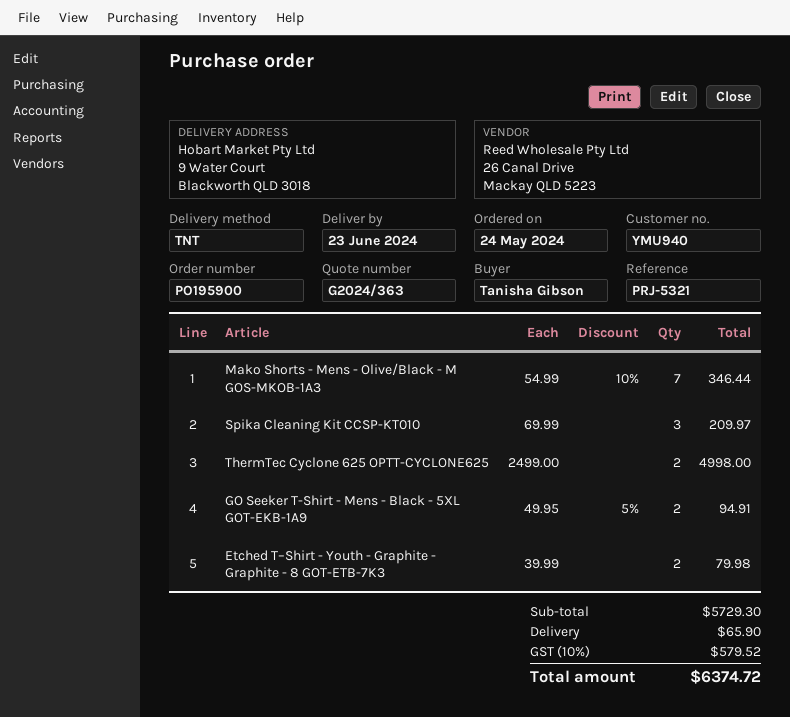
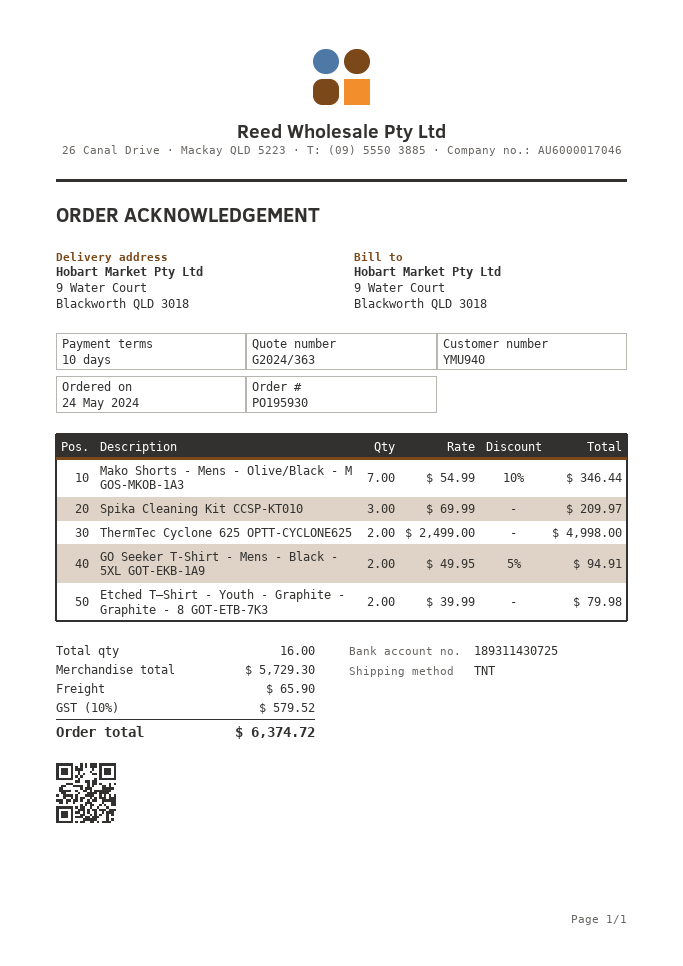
order number: PO195900 -> PO195930

